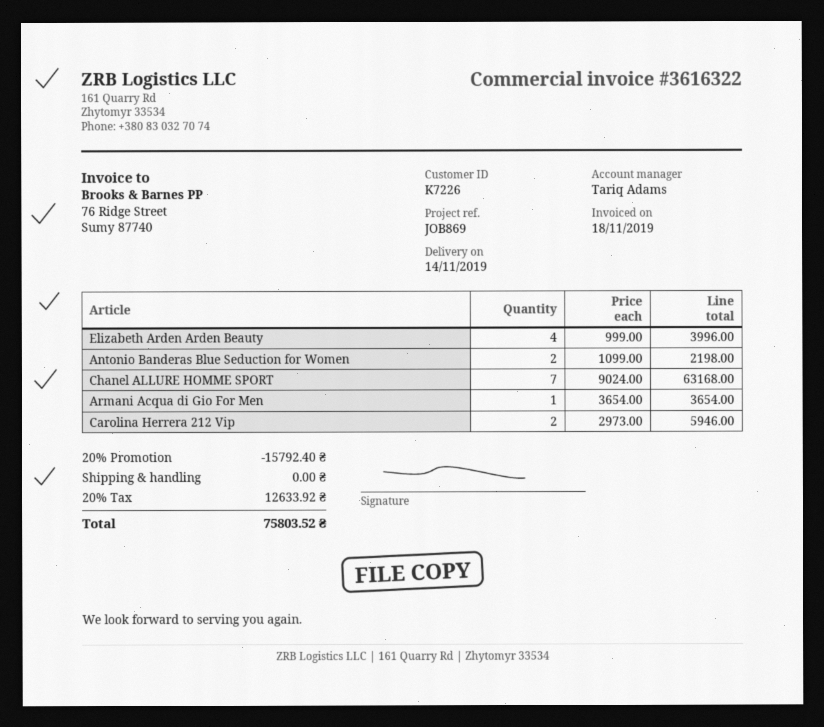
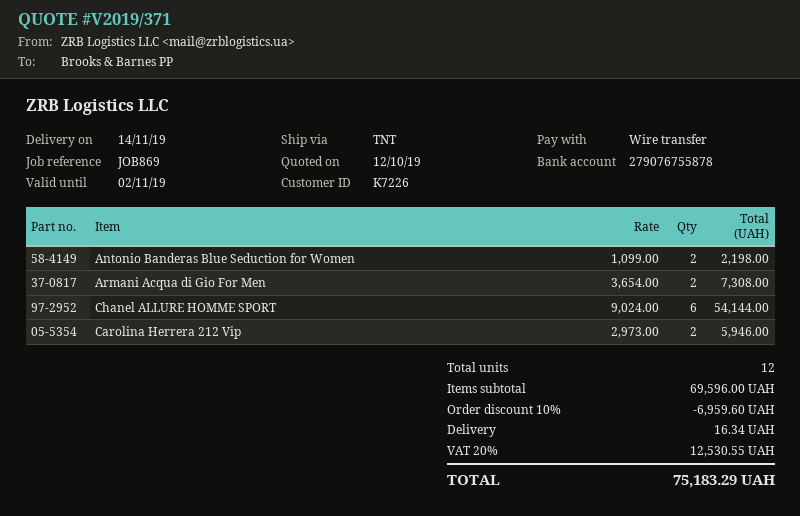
Elizabeth Arden Arden Beauty: 4 x 999.00 = 3996.00 -> none
Chanel ALLURE HOMME SPORT: 7 x 9024.00 = 63168.00 -> 6 x 9024.00 = 54144.00
Armani Acqua di Gio For Men: 1 x 3654.00 = 3654.00 -> 2 x 3654.00 = 7308.00
discount: 20% = 15792.40 -> 10% = 6959.60
shipping: 0.00 -> 16.34
tax: 20% = 12633.92 -> 20% = 12530.55
total: 75803.52 -> 75183.29

